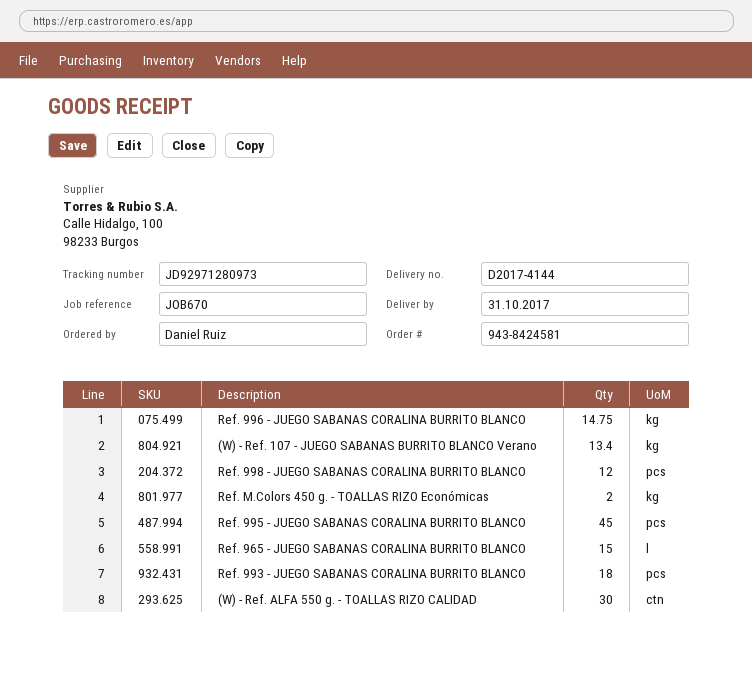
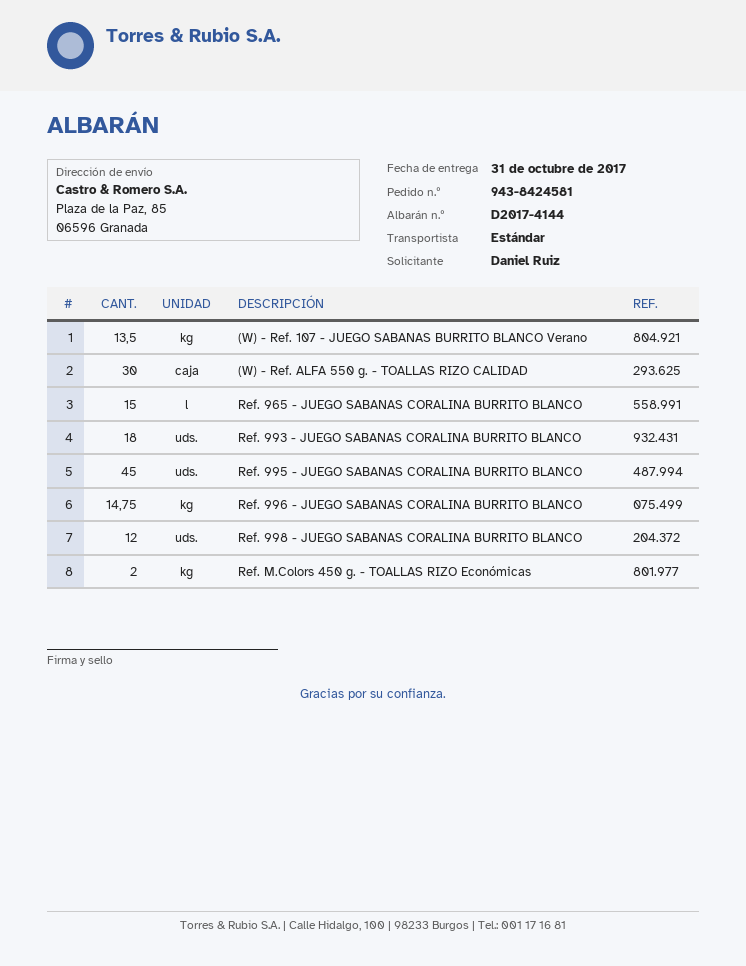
(W) - Ref. 107 - JUEGO SABANAS BURRITO BLANCO Verano: 13.4 -> 13.5

